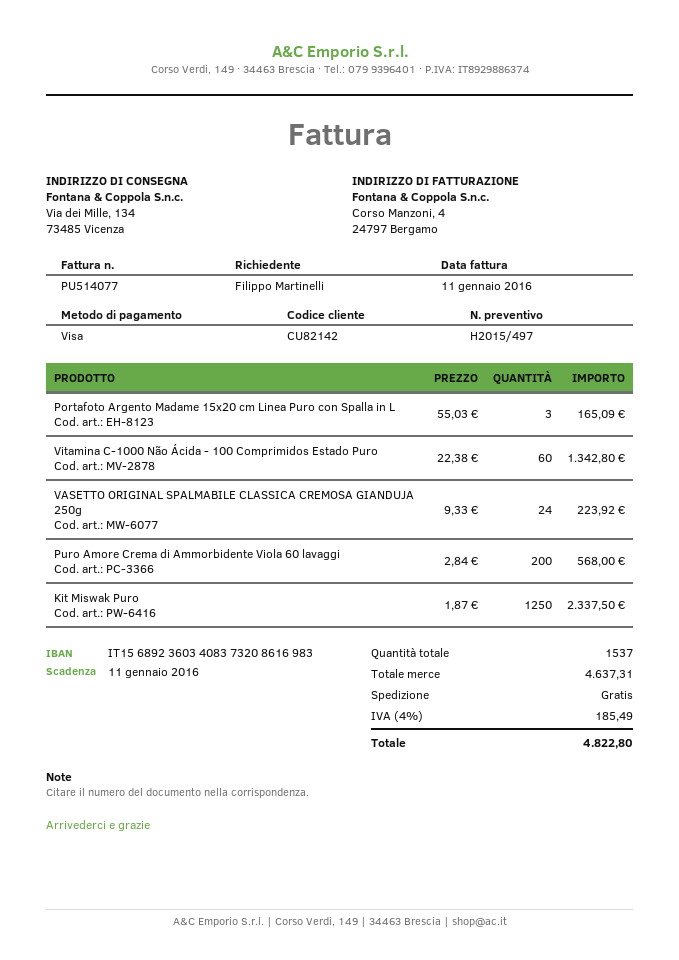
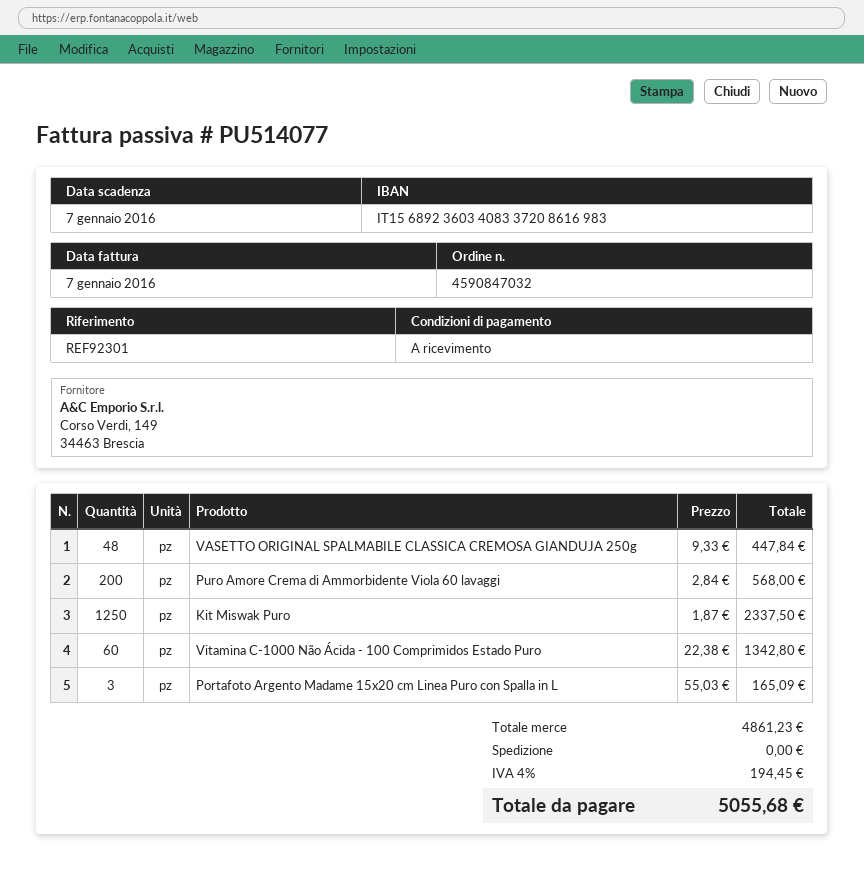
invoice date: 2016-01-11 -> 2016-01-07
due date: 2016-01-11 -> 2016-01-07
bank account: IT1568923603408373208616983 -> IT1568923603408337208616983
VASETTO ORIGINAL SPALMABILE CLASSICA CREMOSA GIANDUJA 250g: 24 x 9.33 = 223.92 -> 48 x 9.33 = 447.84
subtotal: 4637.31 -> 4861.23
tax: 4% = 185.49 -> 4% = 194.45
total: 4822.80 -> 5055.68

